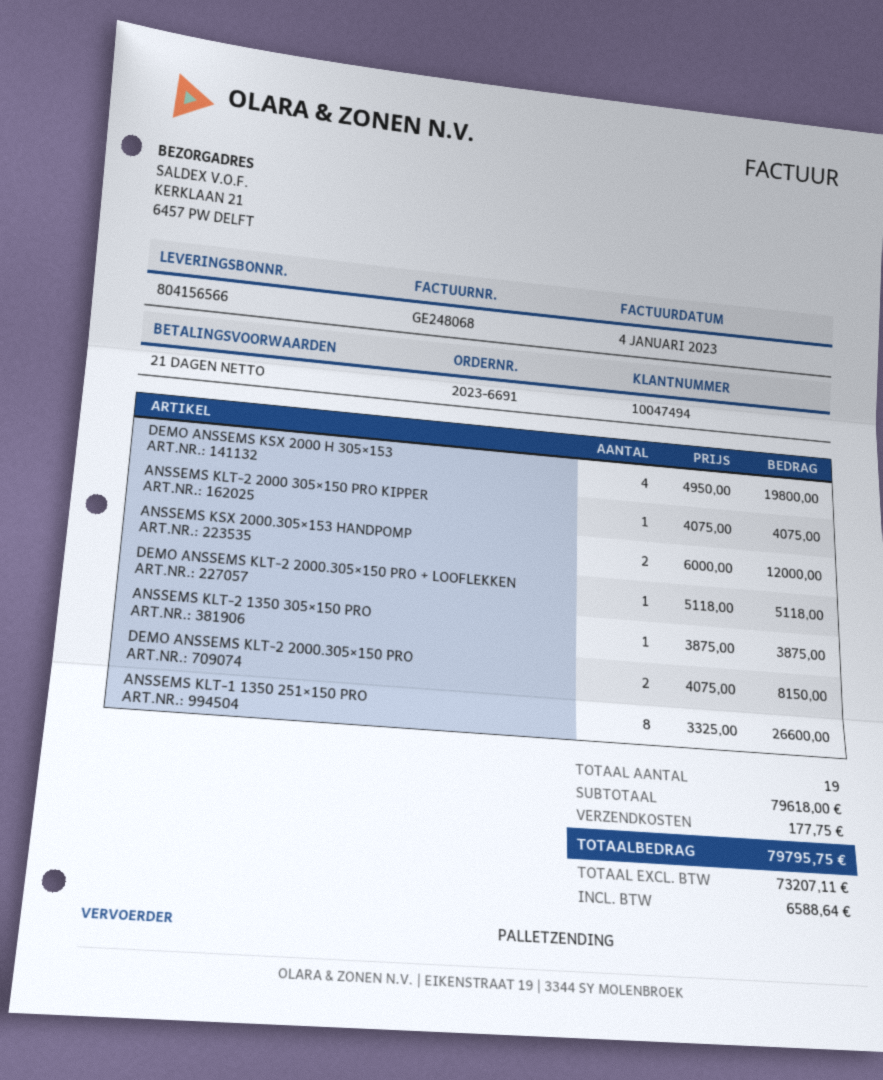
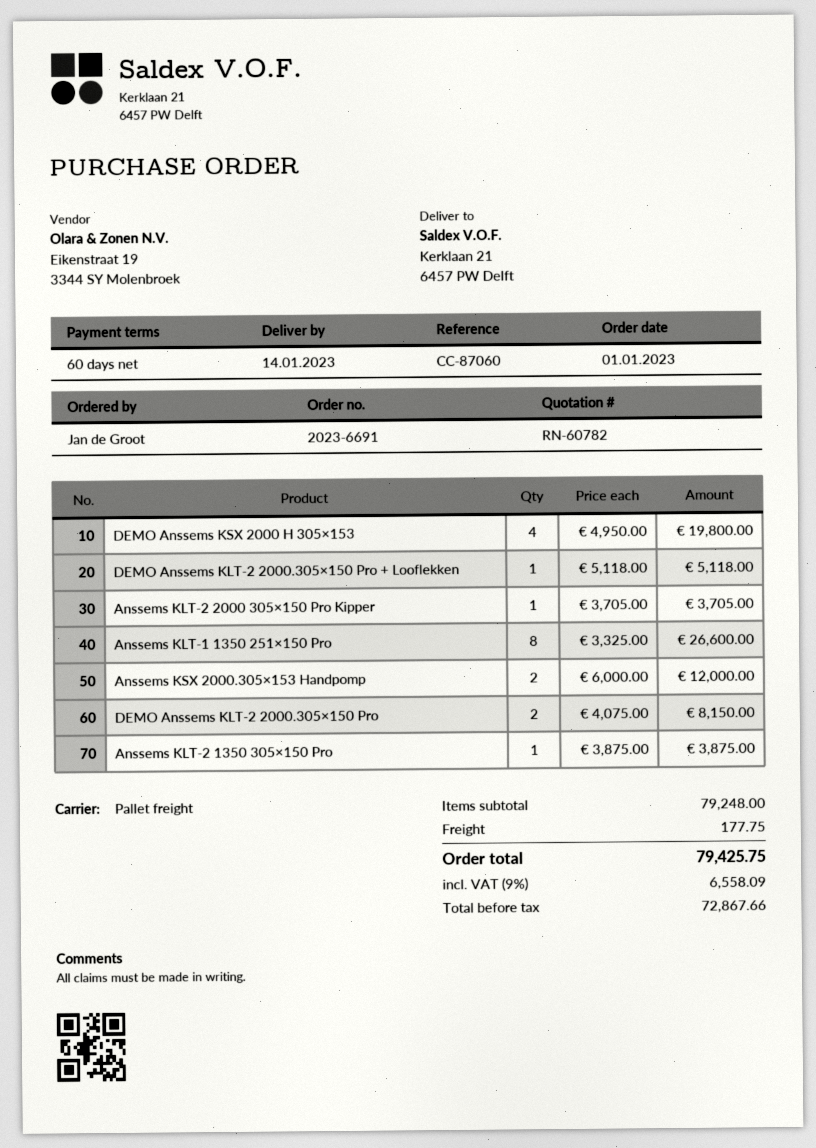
payment terms: 21 days -> 60 days
ANSSEMS KLT-2 2000 305×150 PRO KIPPER: 1 x 4075.00 = 4075.00 -> 1 x 3705.00 = 3705.00
subtotal: 79618.00 -> 79248.00
net: 73207.11 -> 72867.66
tax: 6588.64 -> 6558.09
total: 79795.75 -> 79425.75

